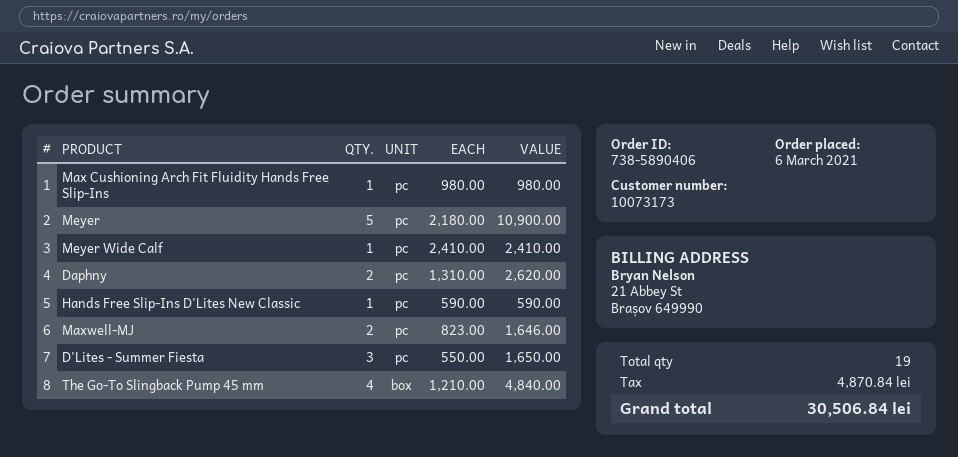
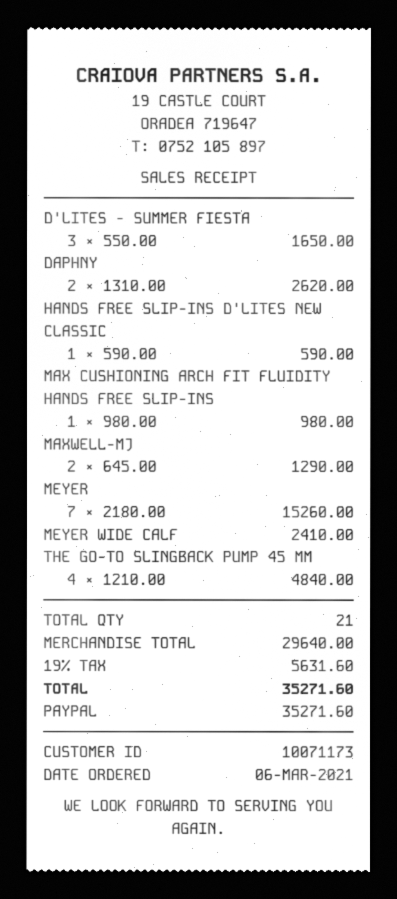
customer number: 10073173 -> 10071173
Meyer: 5 x 2180.00 = 10900.00 -> 7 x 2180.00 = 15260.00
Maxwell-MJ: 2 x 823.00 = 1646.00 -> 2 x 645.00 = 1290.00
total quantity: 19 -> 21
tax: 4870.84 -> 5631.60
total: 30506.84 -> 35271.60

